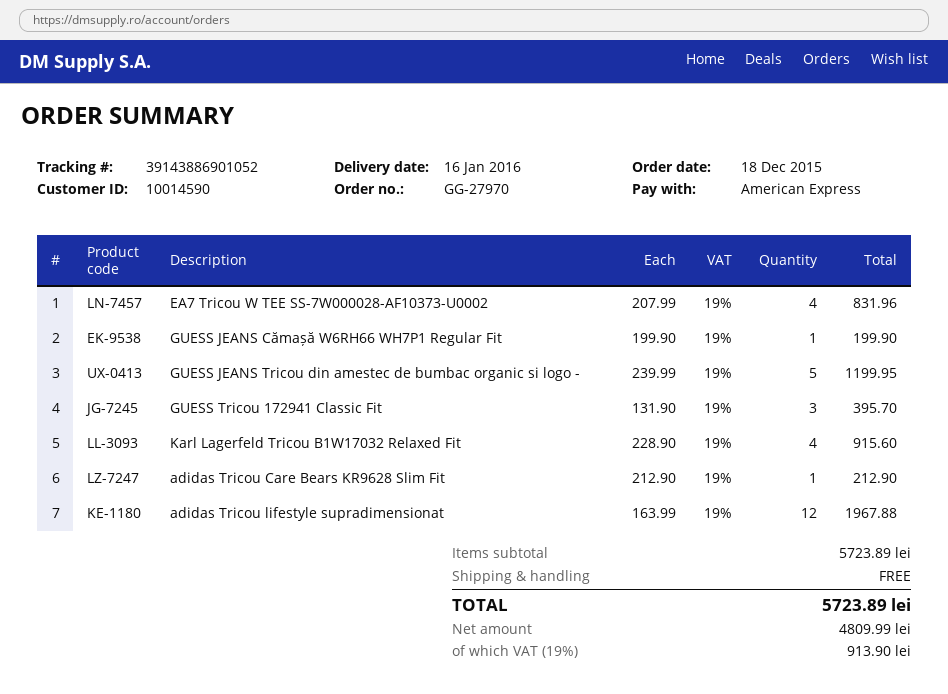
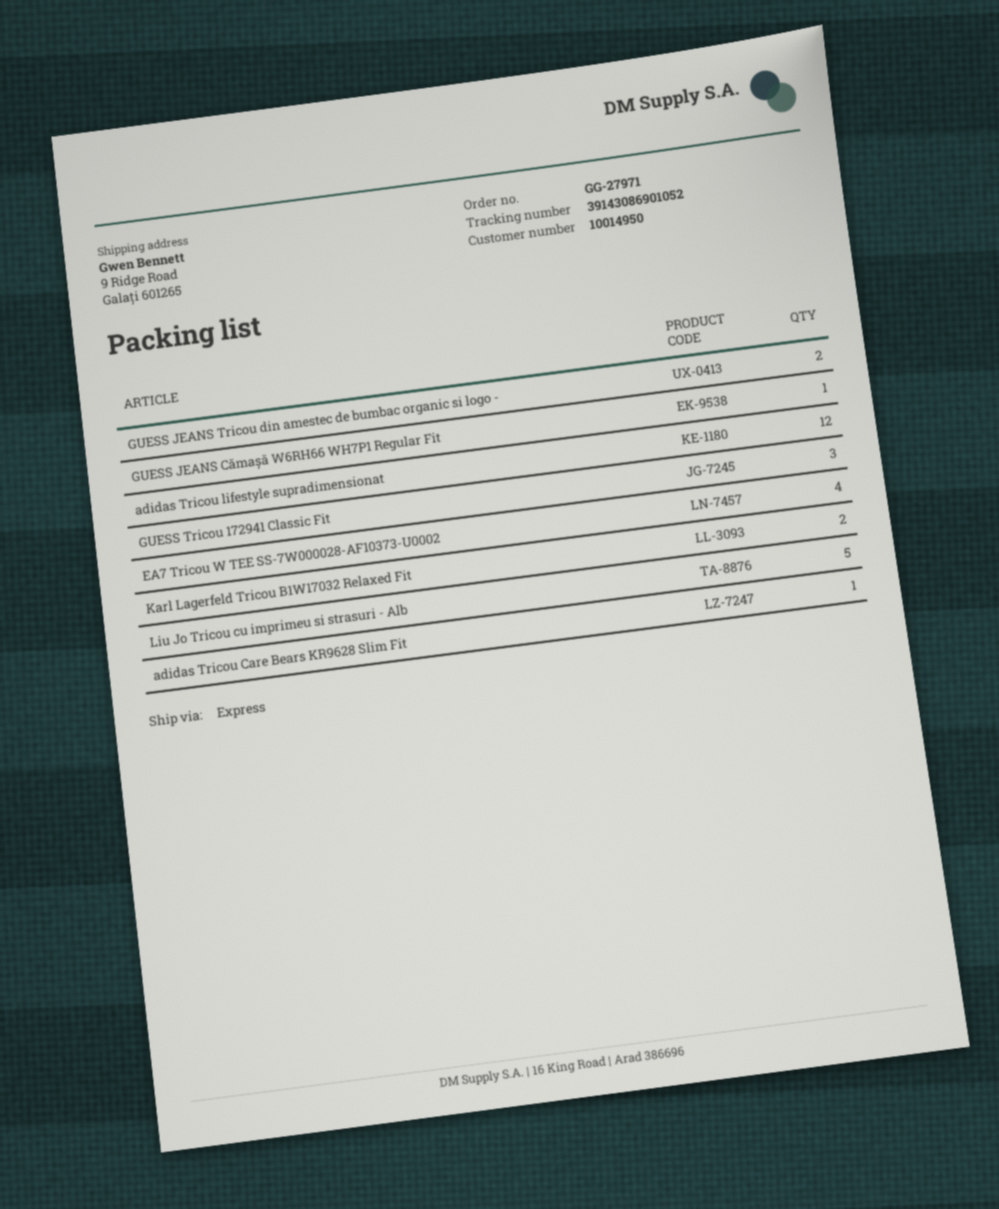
order number: GG-27970 -> GG-27971
customer number: 10014590 -> 10014950
tracking number: 39143886901052 -> 39143086901052
GUESS JEANS Tricou din amestec de bumbac organic si logo -: 5 -> 2
Karl Lagerfeld Tricou B1W17032 Relaxed Fit: 4 -> 2
Liu Jo Tricou cu imprimeu si strasuri - Alb: none -> 5

